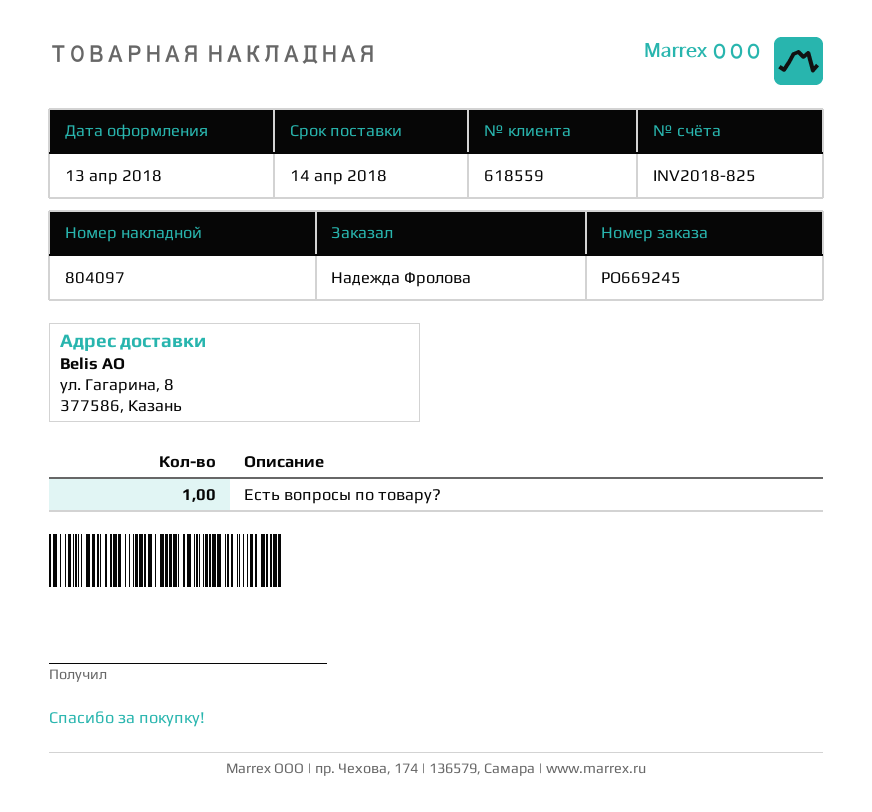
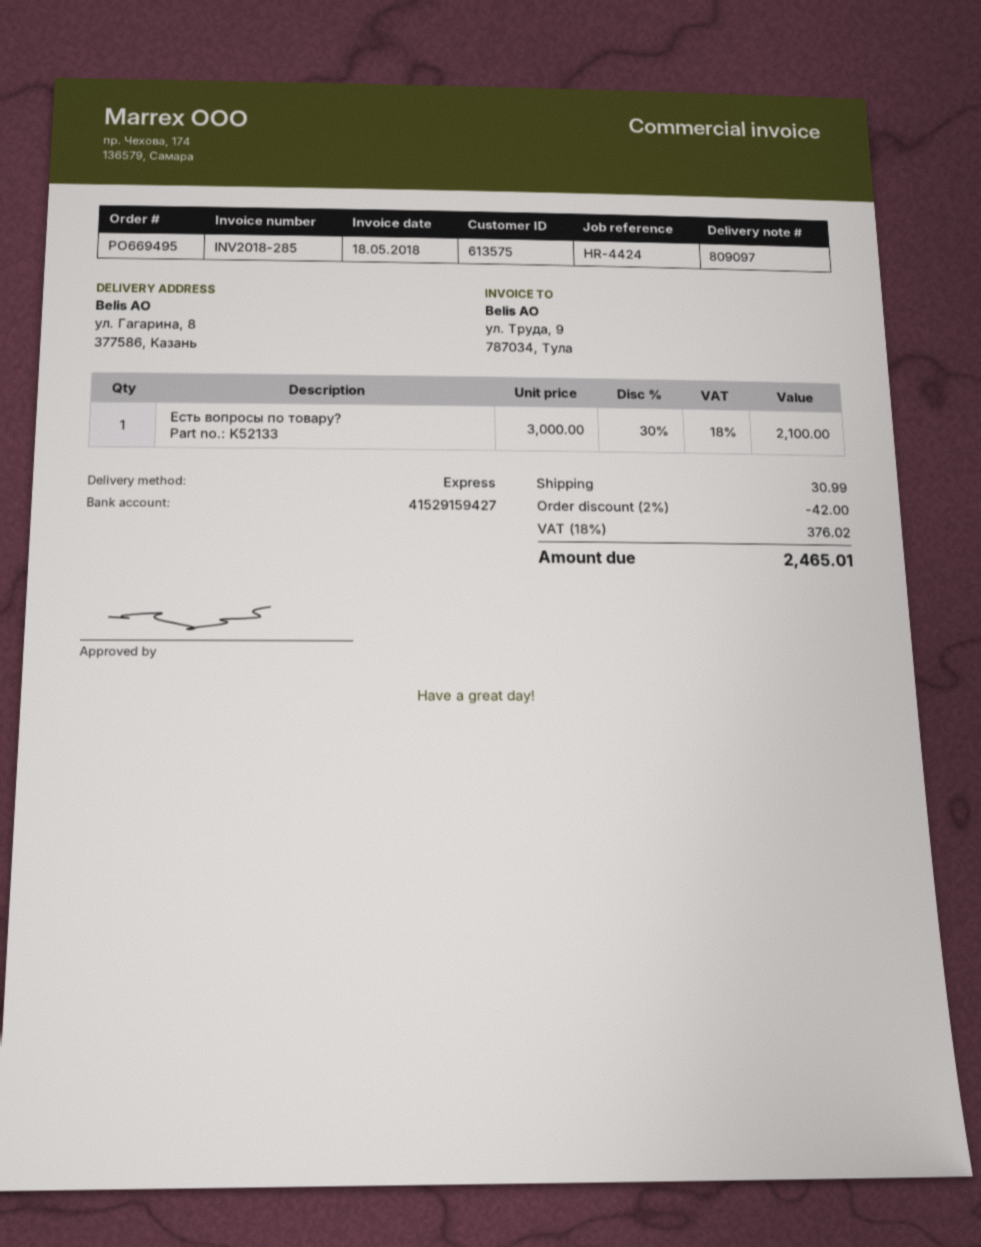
order number: PO669245 -> PO669495
delivery note number: 804097 -> 809097
invoice number: INV2018-825 -> INV2018-285
customer number: 618559 -> 613575

